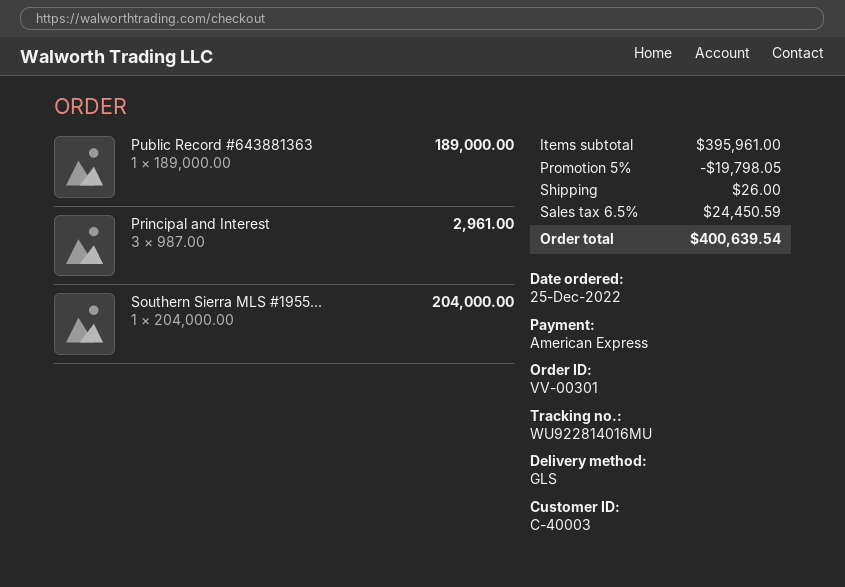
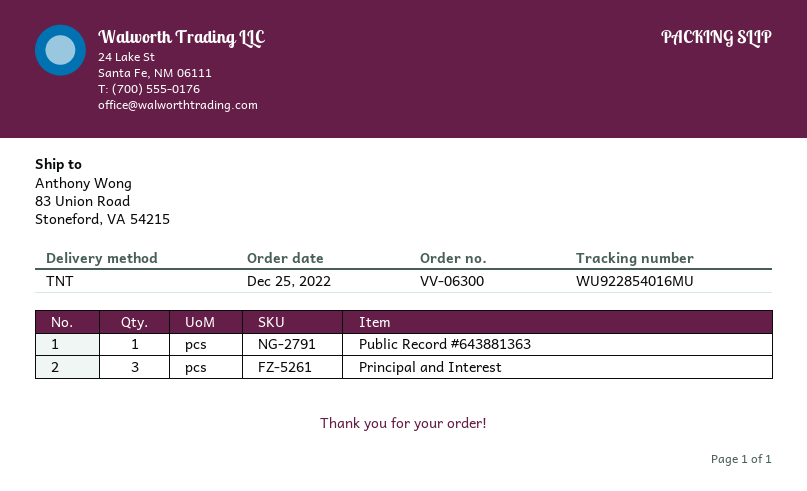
order number: VV-00301 -> VV-06300
shipping method: GLS -> TNT
tracking number: WU922814016MU -> WU922854016MU
Southern Sierra MLS #1955...: 1 -> none

